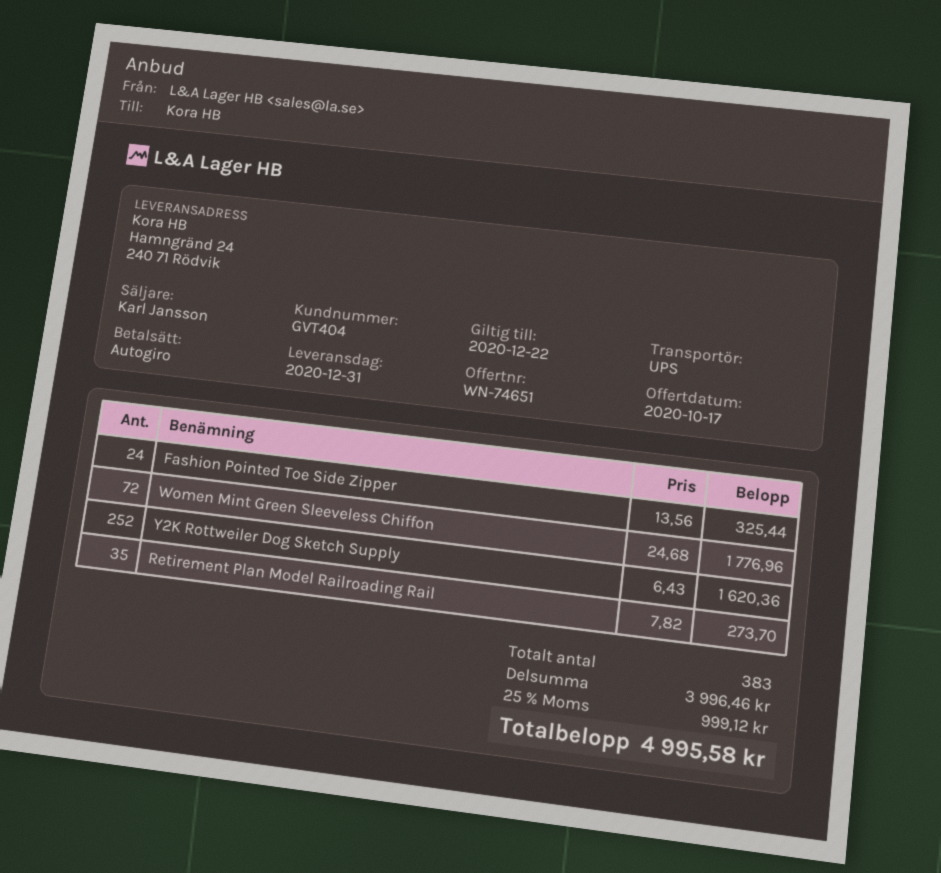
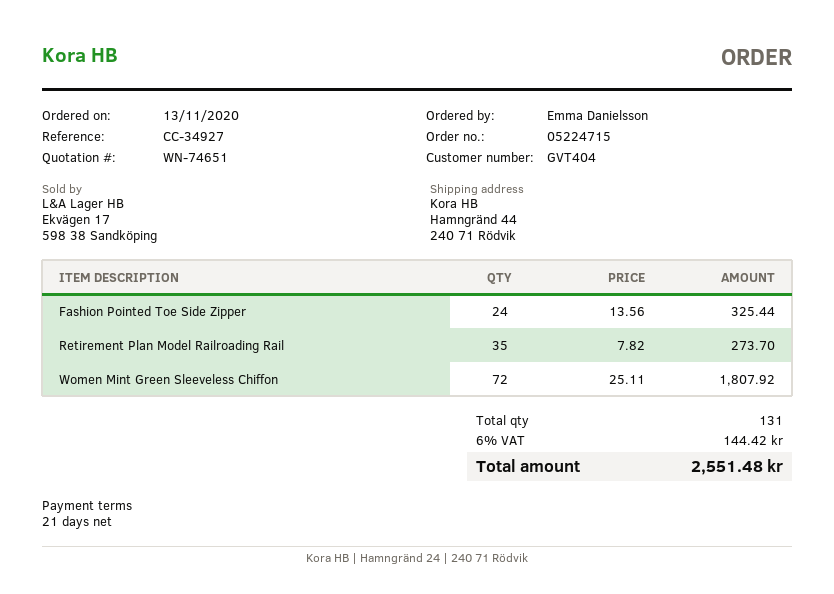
ship to: Hamngränd 24, 240 71 Rödvik -> Hamngränd 44, 240 71 Rödvik
Women Mint Green Sleeveless Chiffon: 72 x 24.68 = 1776.96 -> 72 x 25.11 = 1807.92
Y2K Rottweiler Dog Sketch Supply: 252 x 6.43 = 1620.36 -> none
total quantity: 383 -> 131
tax: 25% = 999.12 -> 6% = 144.42
total: 4995.58 -> 2551.48

